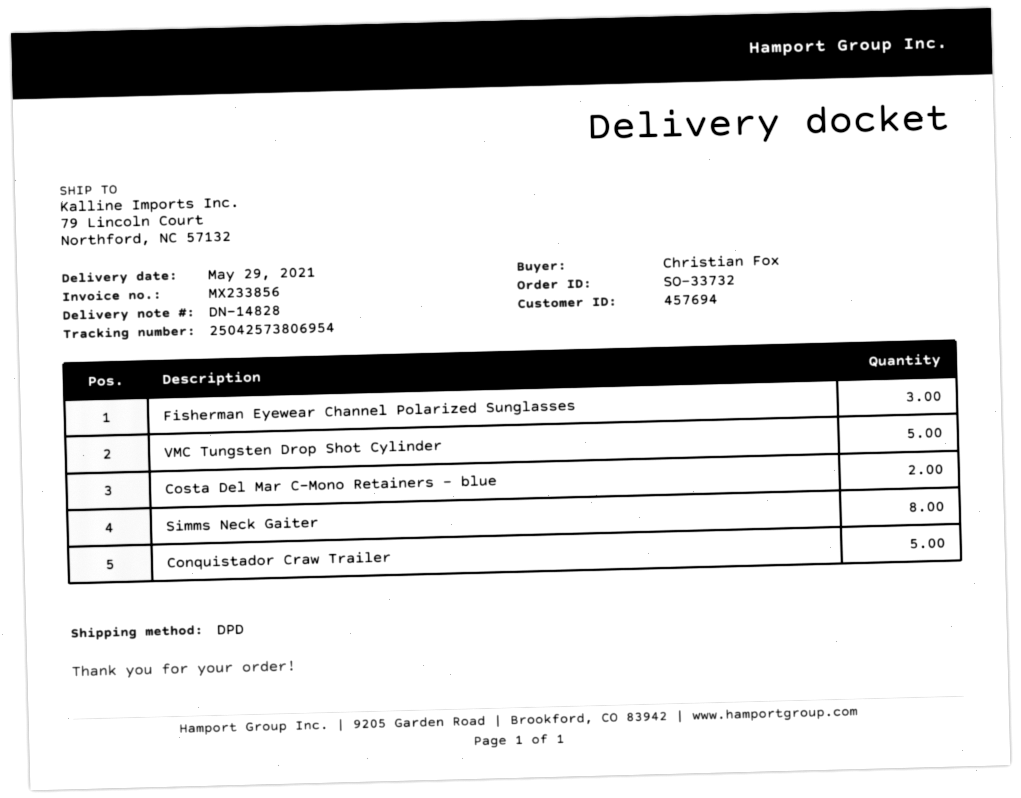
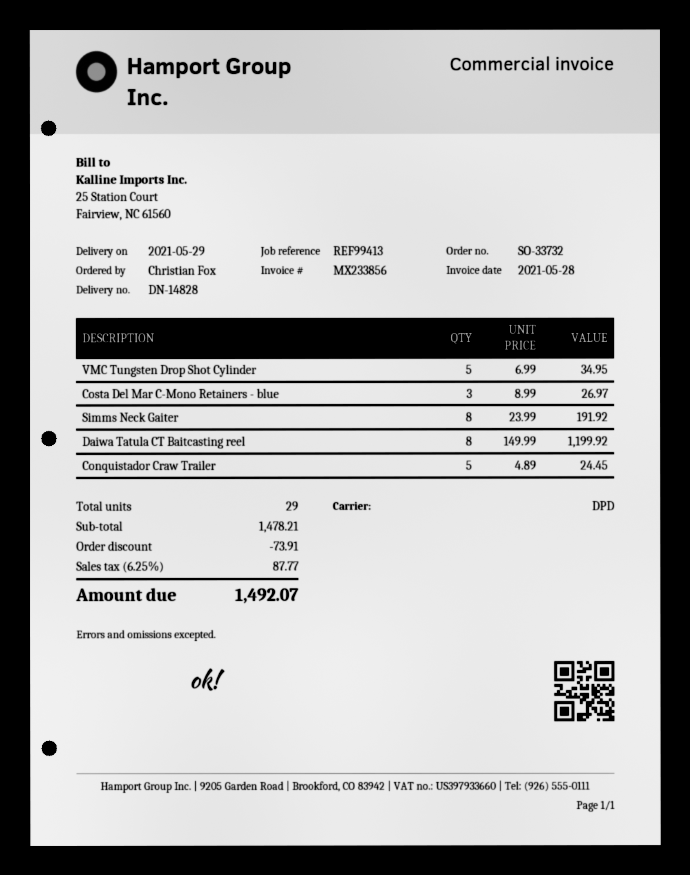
Fisherman Eyewear Channel Polarized Sunglasses: 3 -> none
Costa Del Mar C-Mono Retainers - blue: 2 -> 3
Daiwa Tatula CT Baitcasting reel: none -> 8

